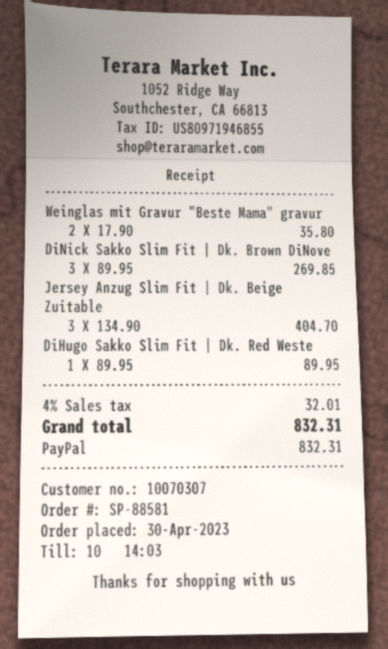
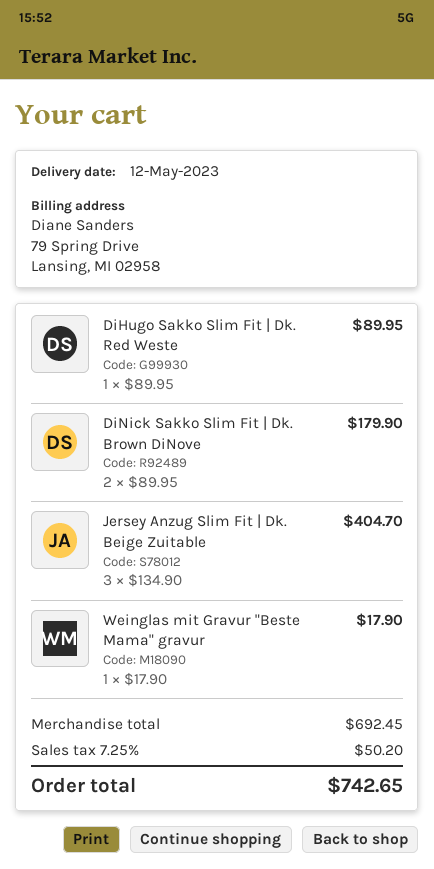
Weinglas mit Gravur "Beste Mama" gravur: 2 x 17.90 = 35.80 -> 1 x 17.90 = 17.90
DiNick Sakko Slim Fit | Dk. Brown DiNove: 3 x 89.95 = 269.85 -> 2 x 89.95 = 179.90
tax: 4% = 32.01 -> 7.25% = 50.20
total: 832.31 -> 742.65

